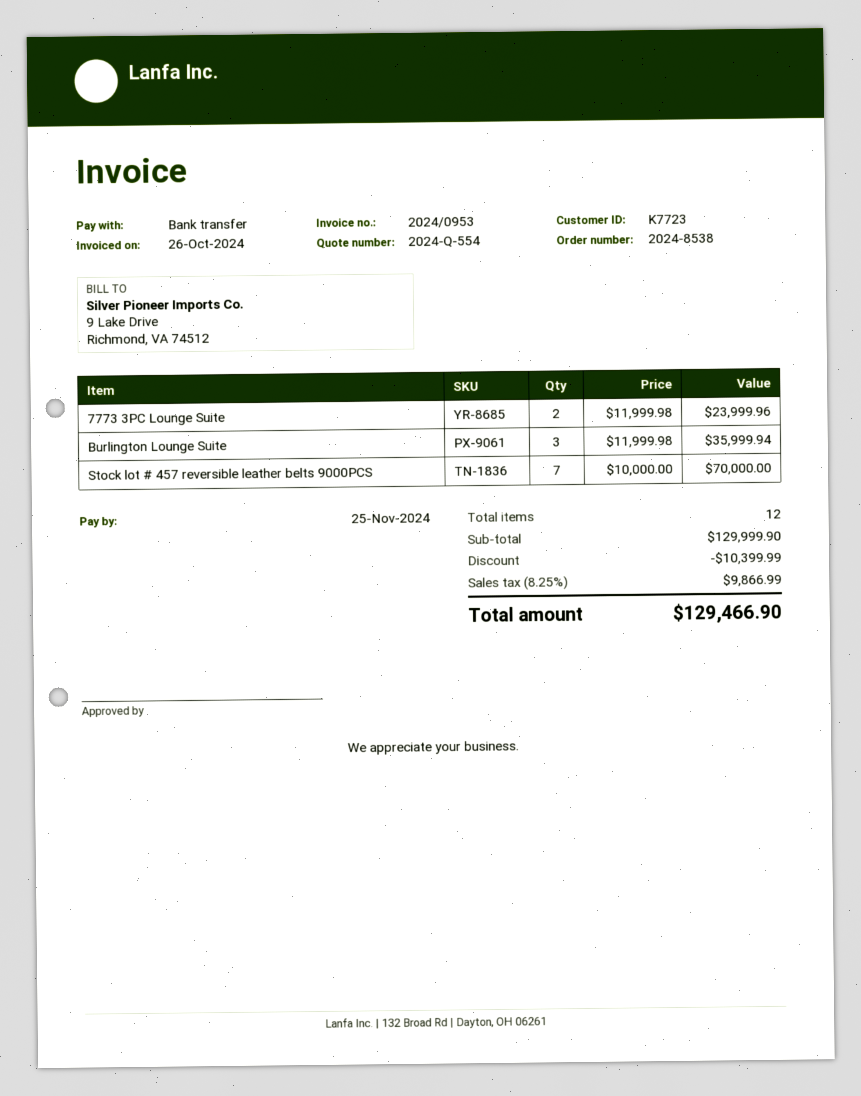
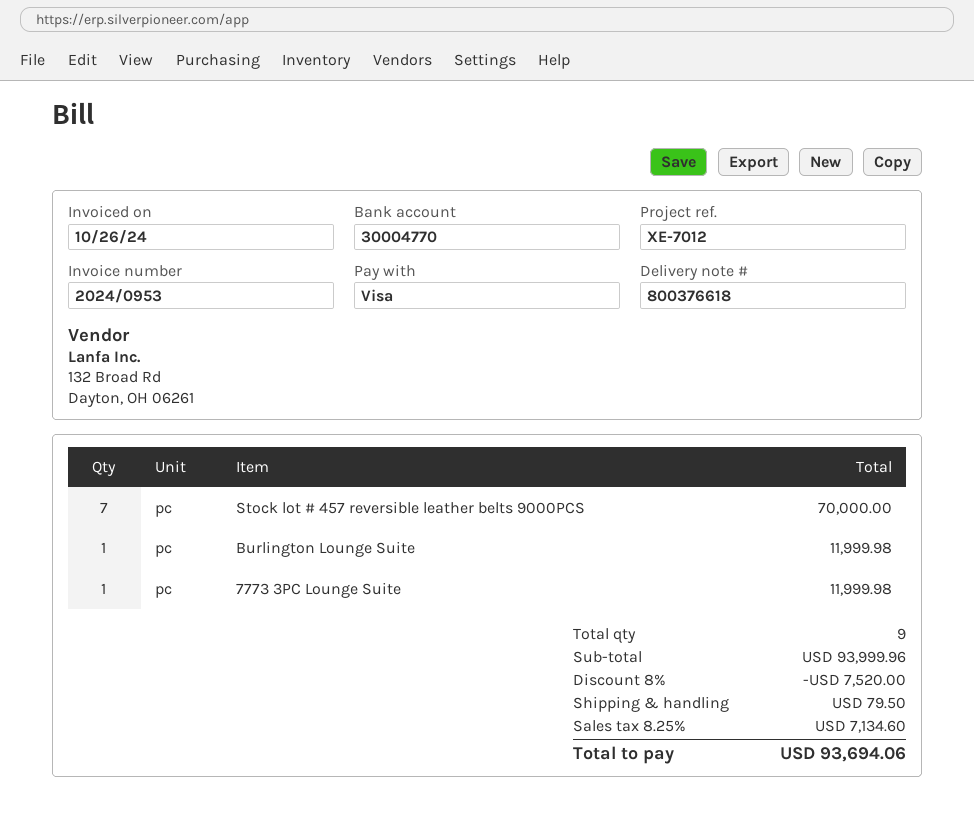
payment method: bank transfer -> Visa
7773 3PC Lounge Suite: 2 for 23999.96 -> 1 for 11999.98
Burlington Lounge Suite: 3 for 35999.94 -> 1 for 11999.98
total quantity: 12 -> 9
subtotal: 129999.90 -> 93999.96
discount: 10399.99 -> 7520.00
shipping: none -> 79.50
tax: 8.25% = 9866.99 -> 8.25% = 7134.60
total: 129466.90 -> 93694.06

